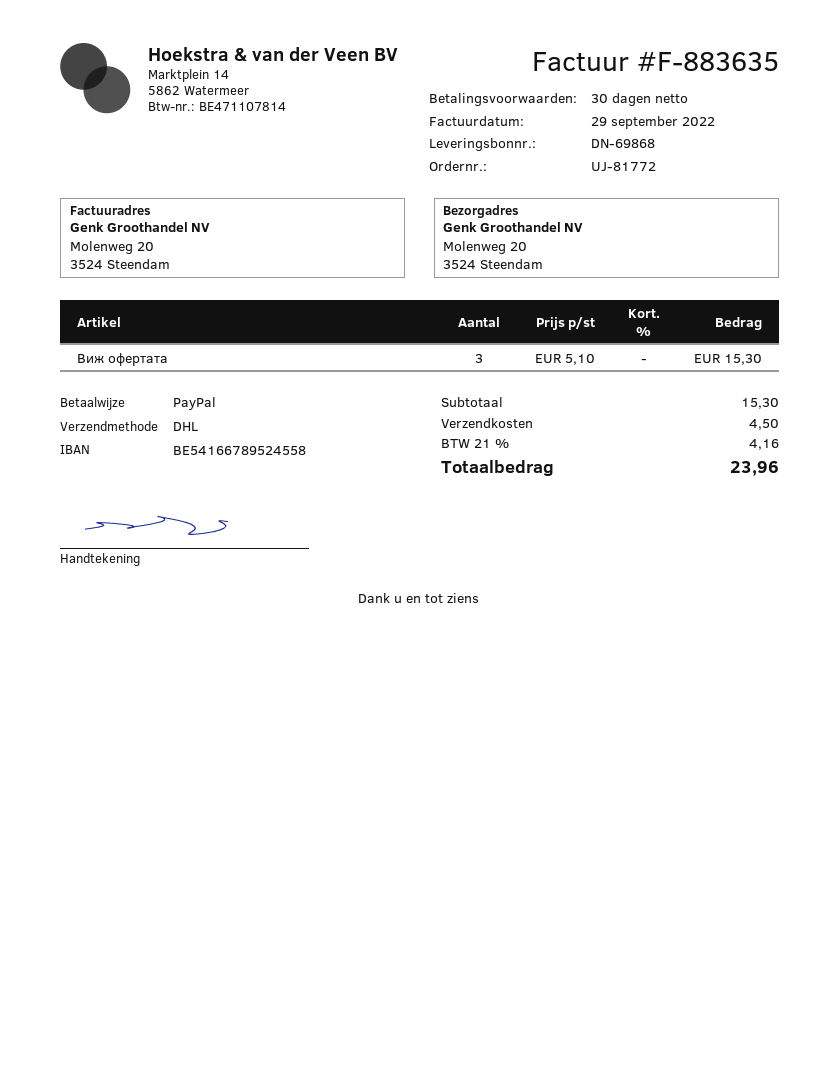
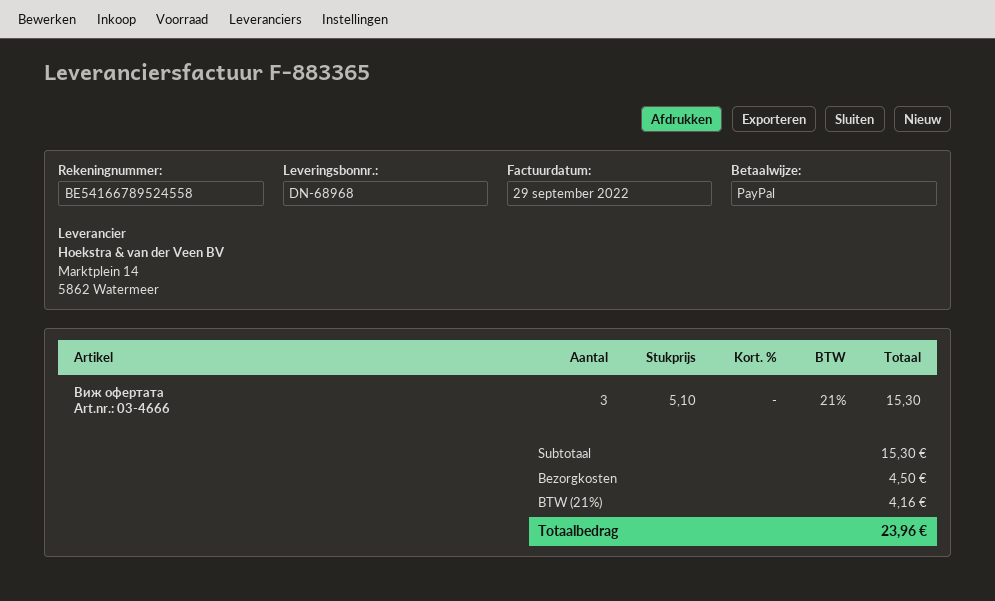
delivery note number: DN-69868 -> DN-68968
invoice number: F-883635 -> F-883365

